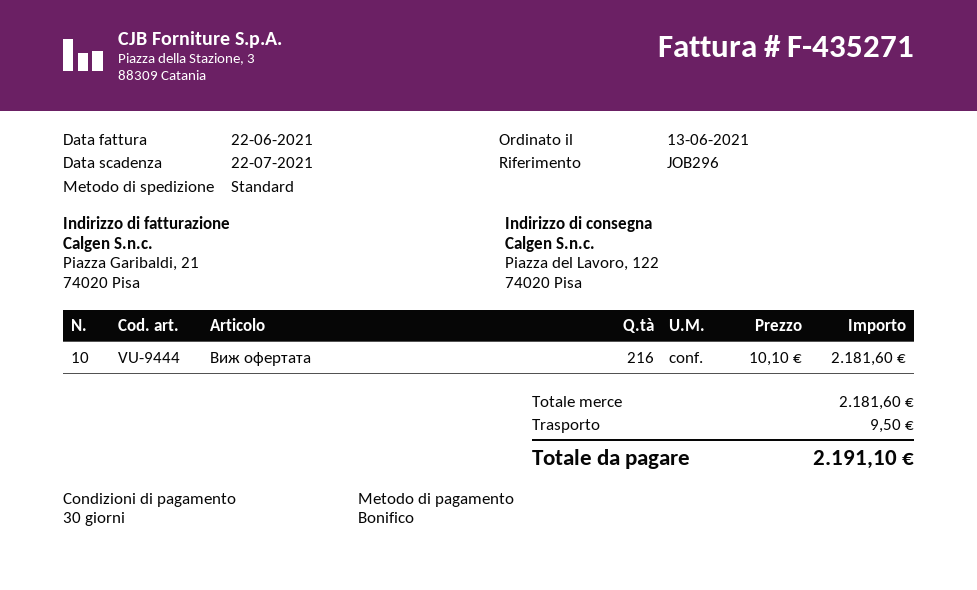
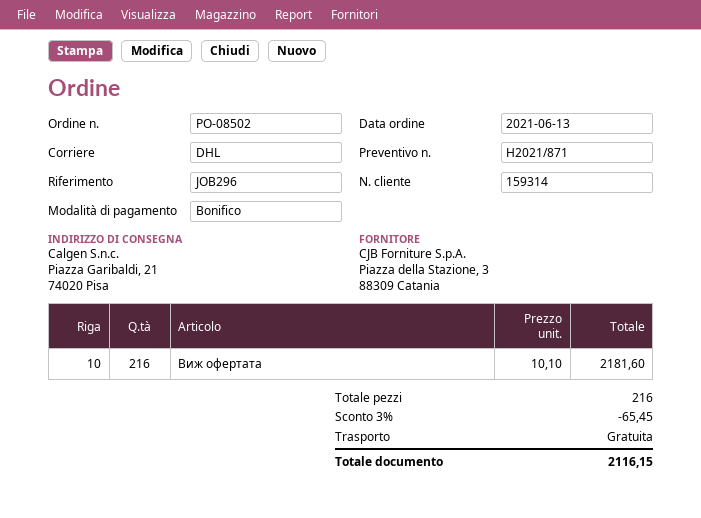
shipping method: standard -> DHL
ship to: Piazza del Lavoro, 122, 74020 Pisa -> Piazza Garibaldi, 21, 74020 Pisa
discount: none -> 3% = 65.45
shipping: 9.50 -> 0.00
total: 2191.10 -> 2116.15

